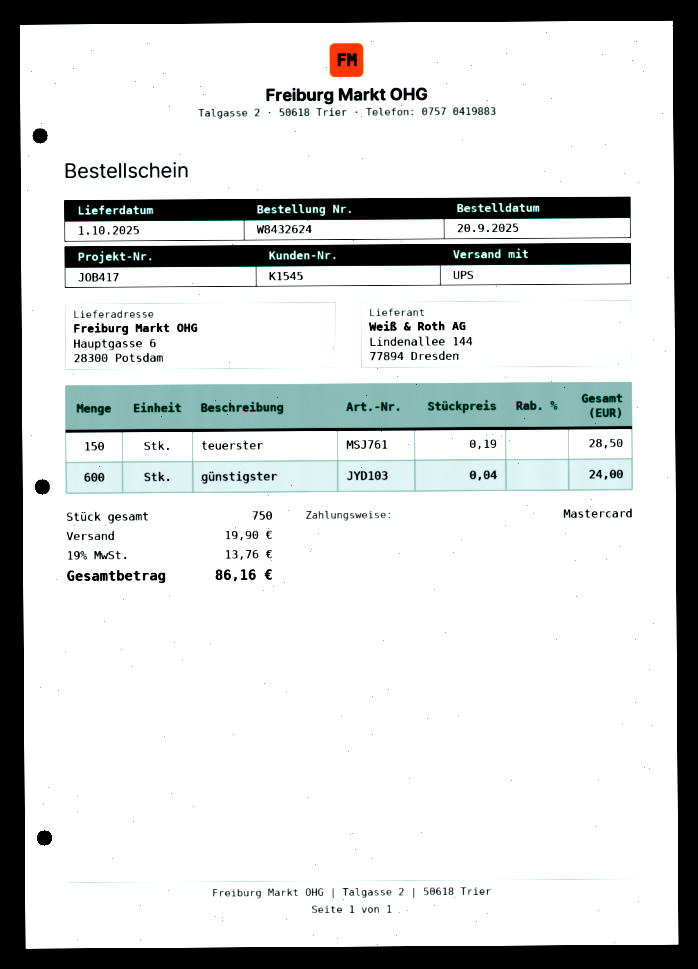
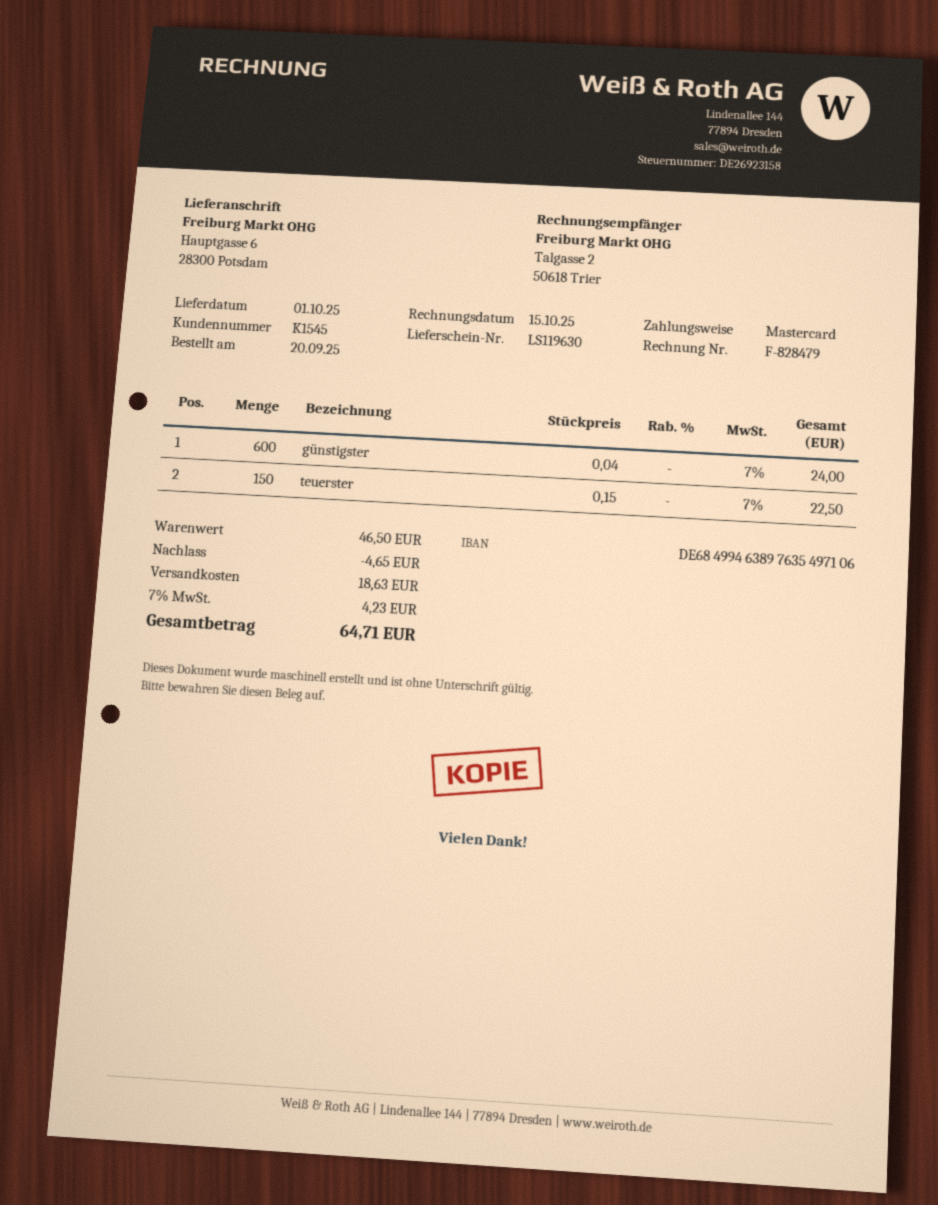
teuerster: 150 x 0.19 = 28.50 -> 150 x 0.15 = 22.50
discount: none -> 4.65
shipping: 19.90 -> 18.63
tax: 19% = 13.76 -> 7% = 4.23
total: 86.16 -> 64.71

